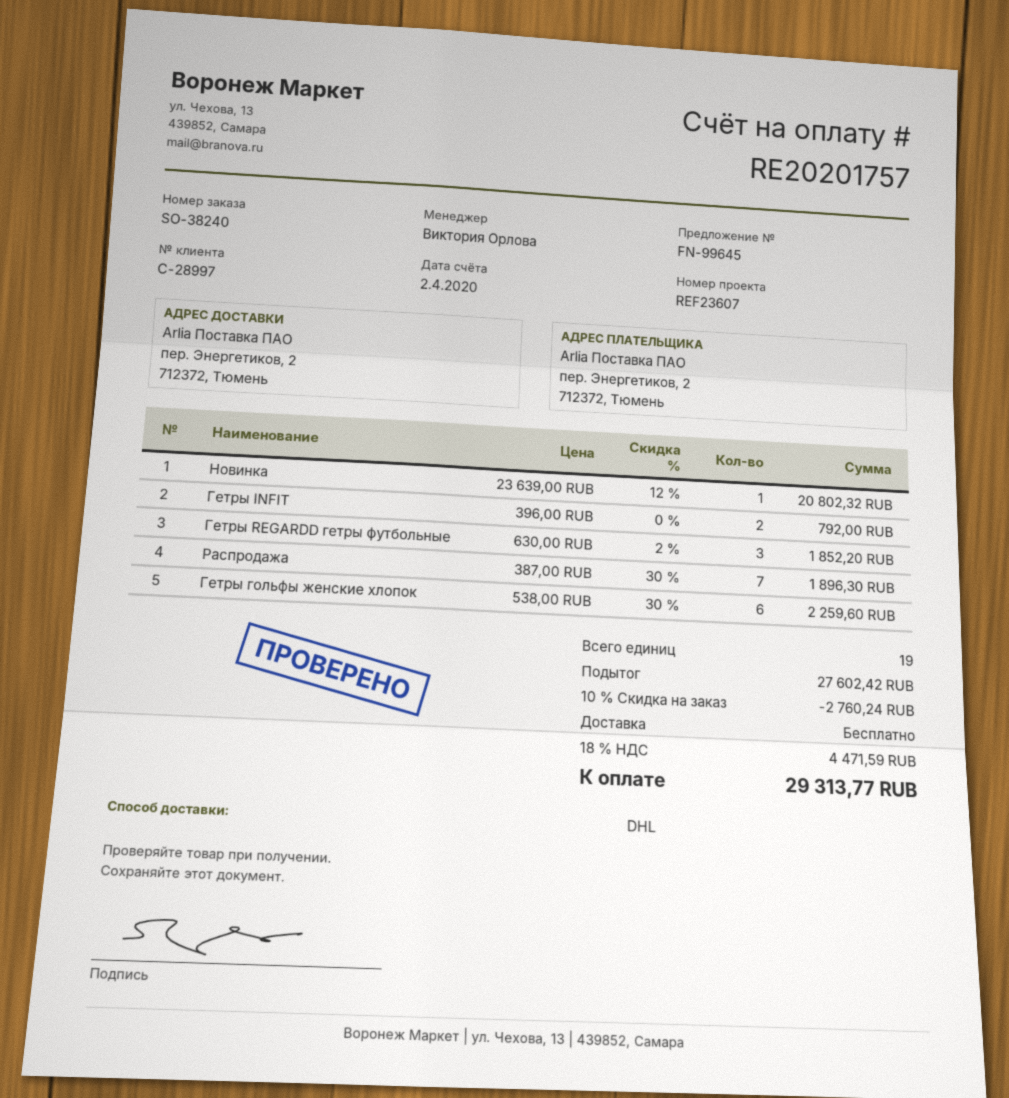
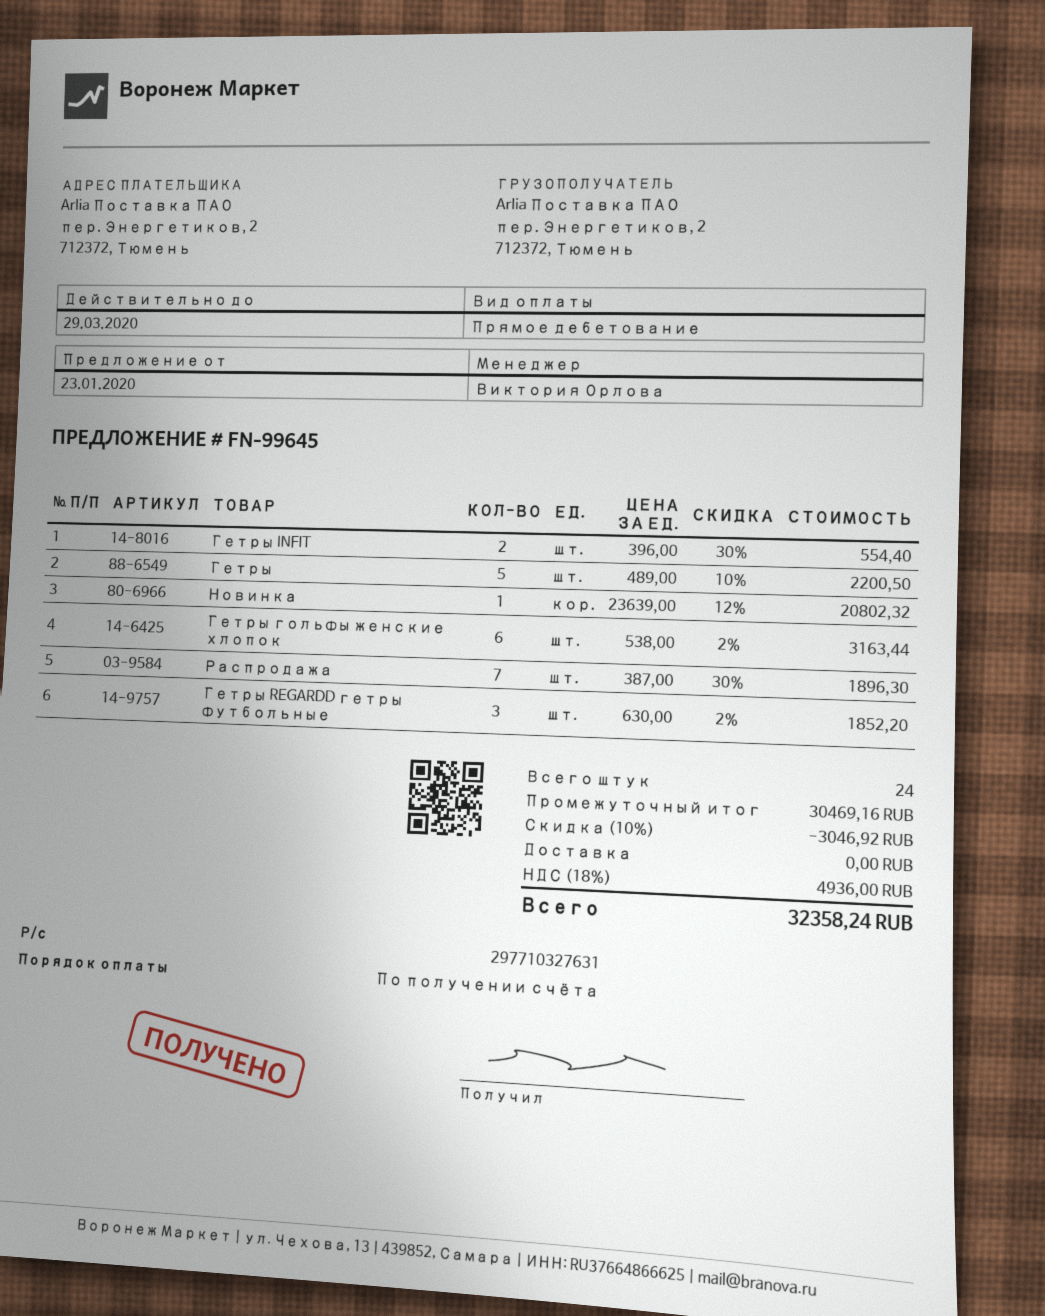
Гетры INFIT: 2 x 396.00 = 792.00 -> 2 x 396.00 - 30% = 554.40
Гетры гольфы женские хлопок: 6 x 538.00 - 30% = 2259.60 -> 6 x 538.00 - 2% = 3163.44
Гетры: none -> 5 x 489.00 - 10% = 2200.50
total quantity: 19 -> 24
subtotal: 27602.42 -> 30469.16
discount: 10% = 2760.24 -> 10% = 3046.92
tax: 18% = 4471.59 -> 18% = 4936.00
total: 29313.77 -> 32358.24

